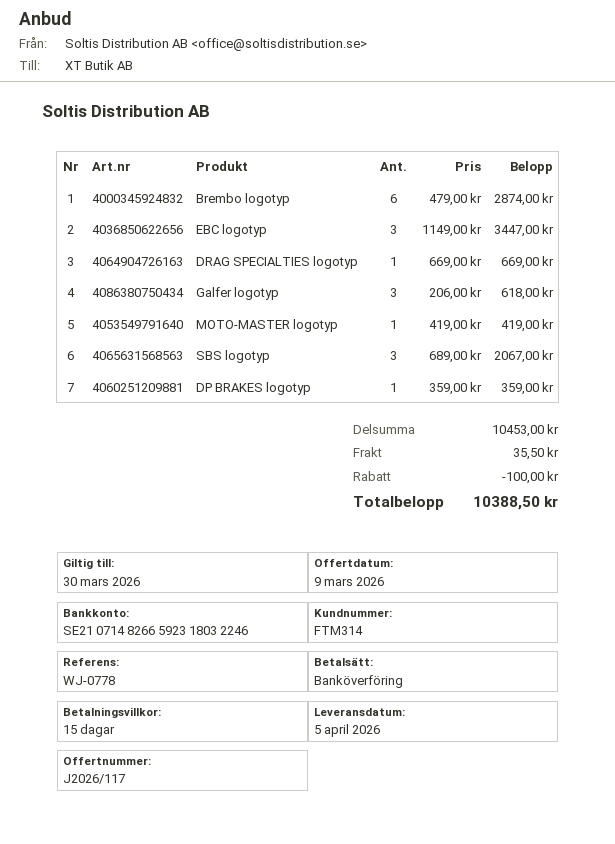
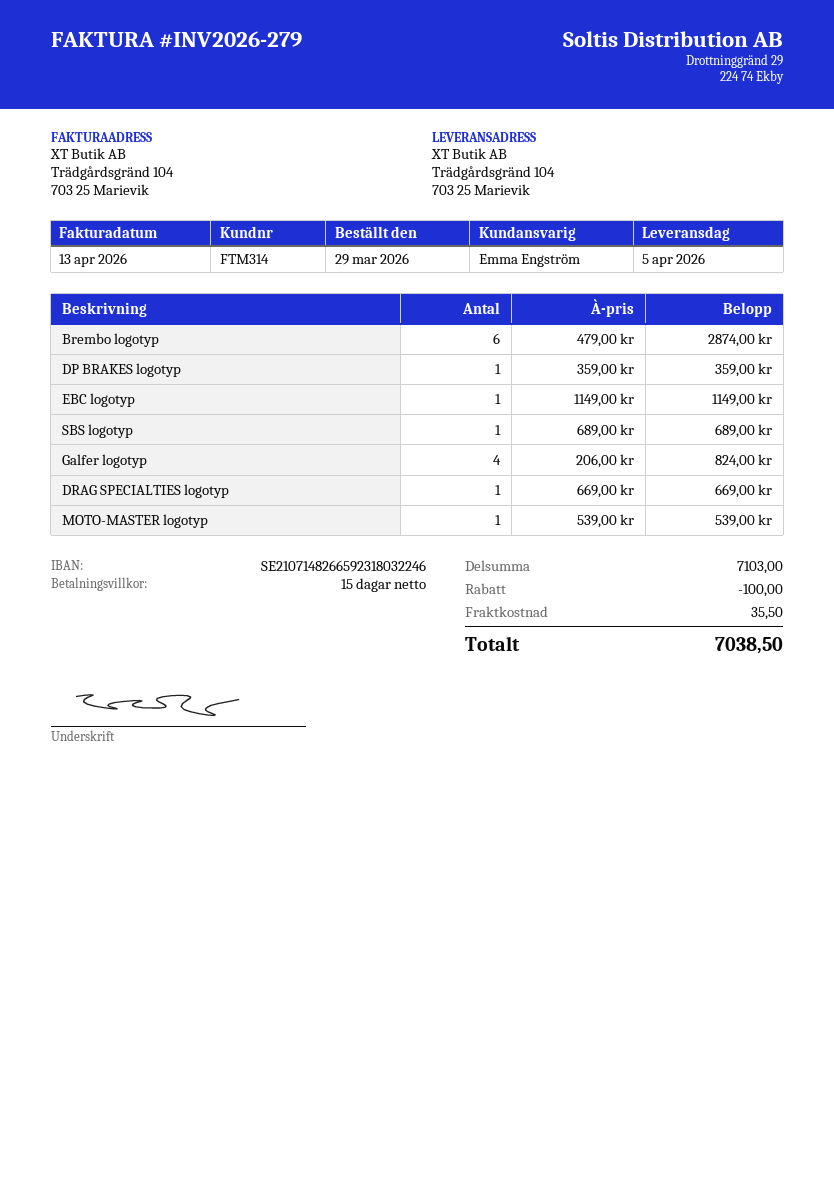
EBC logotyp: 3 x 1149.00 = 3447.00 -> 1 x 1149.00 = 1149.00
Galfer logotyp: 3 x 206.00 = 618.00 -> 4 x 206.00 = 824.00
MOTO-MASTER logotyp: 1 x 419.00 = 419.00 -> 1 x 539.00 = 539.00
SBS logotyp: 3 x 689.00 = 2067.00 -> 1 x 689.00 = 689.00
subtotal: 10453.00 -> 7103.00
total: 10388.50 -> 7038.50

